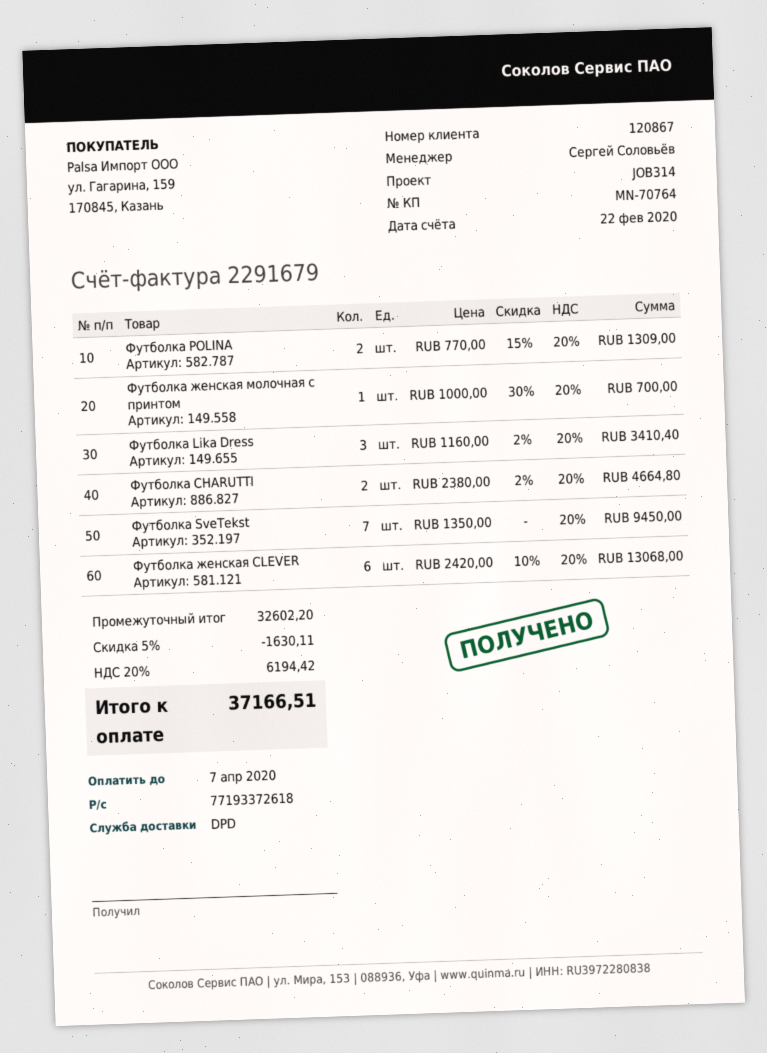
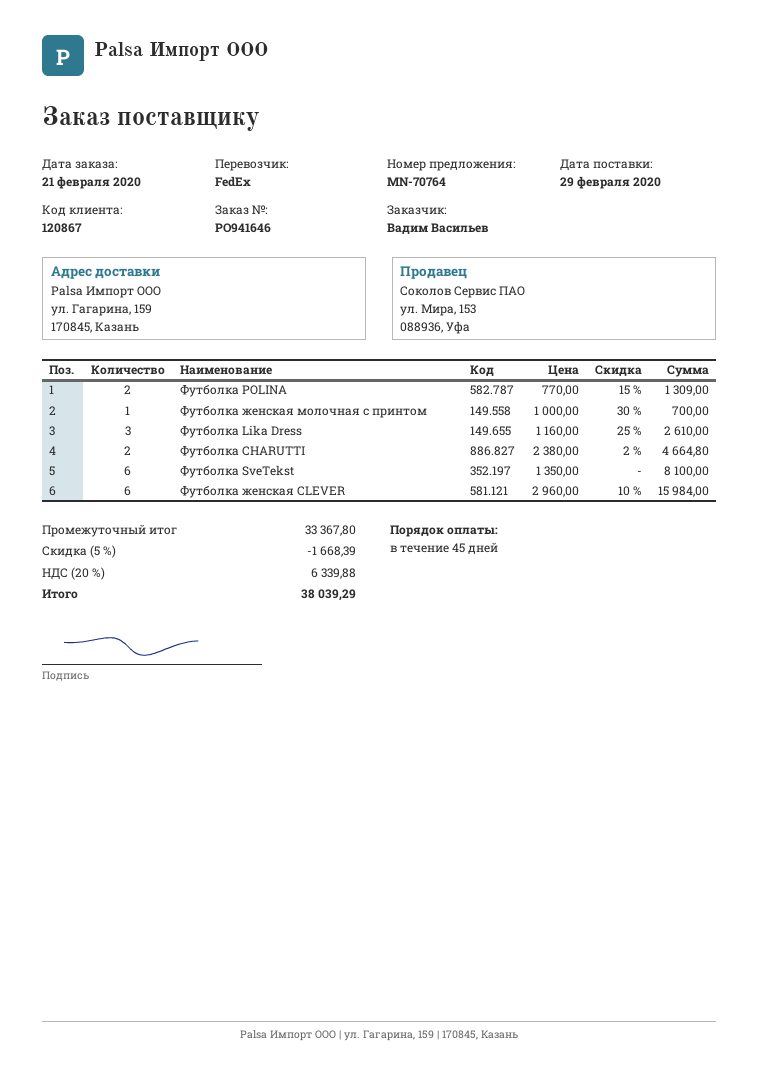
shipping method: DPD -> FedEx
Футболка Lika Dress: 3 x 1160.00 - 2% = 3410.40 -> 3 x 1160.00 - 25% = 2610.00
Футболка SveTekst: 7 x 1350.00 = 9450.00 -> 6 x 1350.00 = 8100.00
Футболка женская CLEVER: 6 x 2420.00 - 10% = 13068.00 -> 6 x 2960.00 - 10% = 15984.00
subtotal: 32602.20 -> 33367.80
discount: 5% = 1630.11 -> 5% = 1668.39
tax: 20% = 6194.42 -> 20% = 6339.88
total: 37166.51 -> 38039.29

